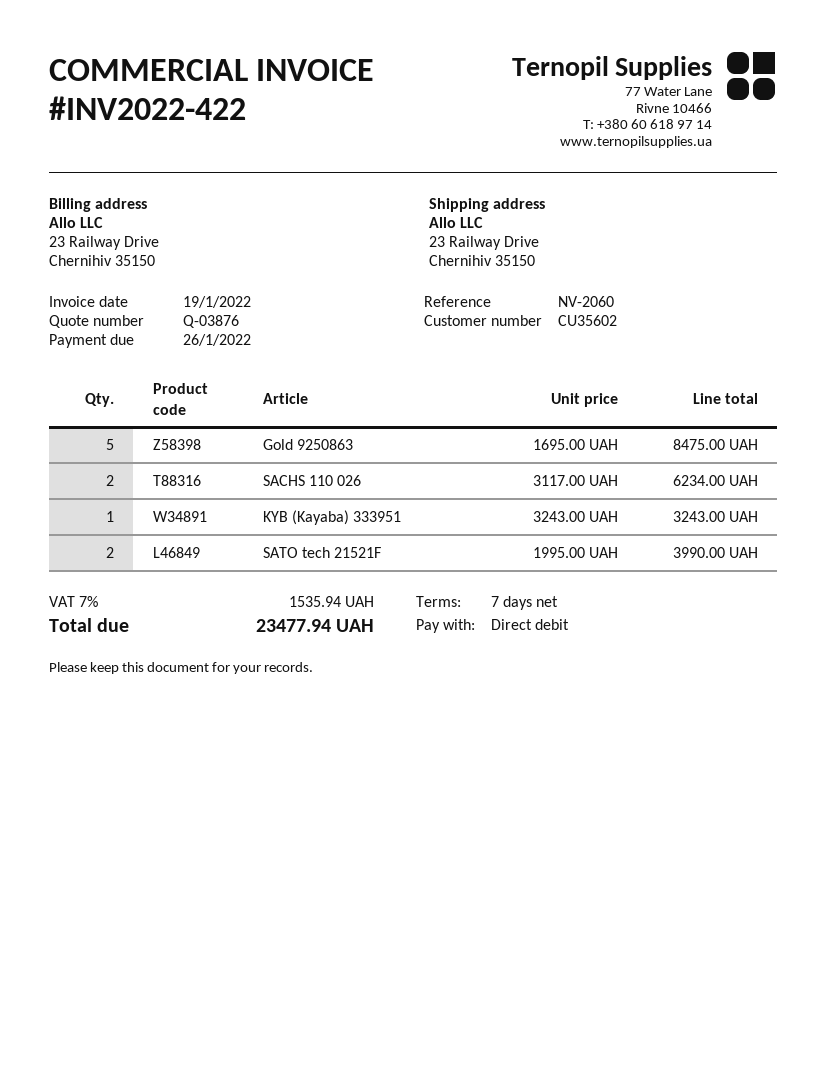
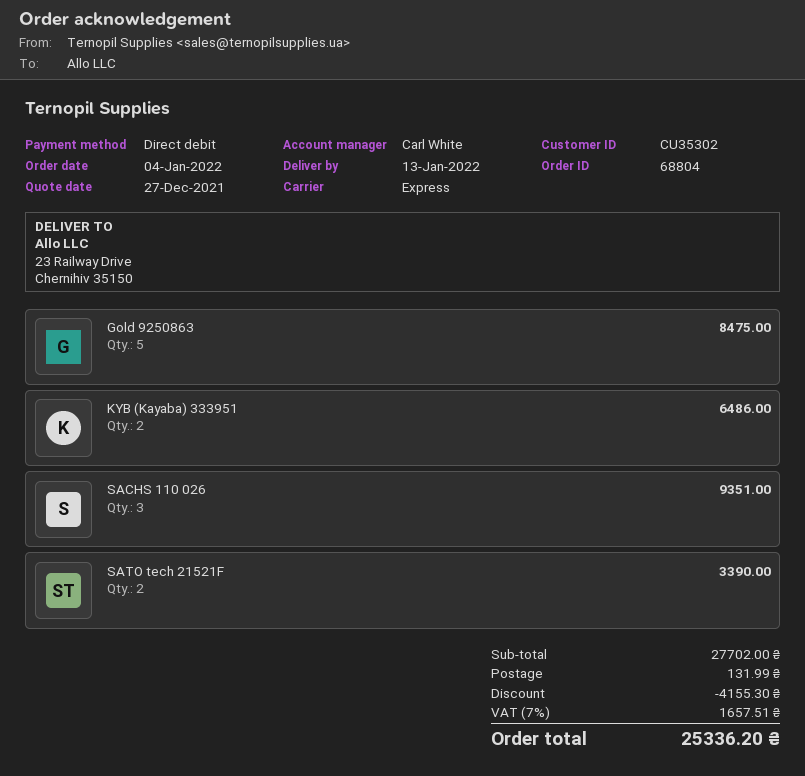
customer number: CU35602 -> CU35302
SACHS 110 026: 2 for 6234.00 -> 3 for 9351.00
KYB (Kayaba) 333951: 1 for 3243.00 -> 2 for 6486.00
SATO tech 21521F: 2 for 3990.00 -> 2 for 3390.00
discount: none -> 4155.30
shipping: none -> 131.99
tax: 7% = 1535.94 -> 7% = 1657.51
total: 23477.94 -> 25336.20

